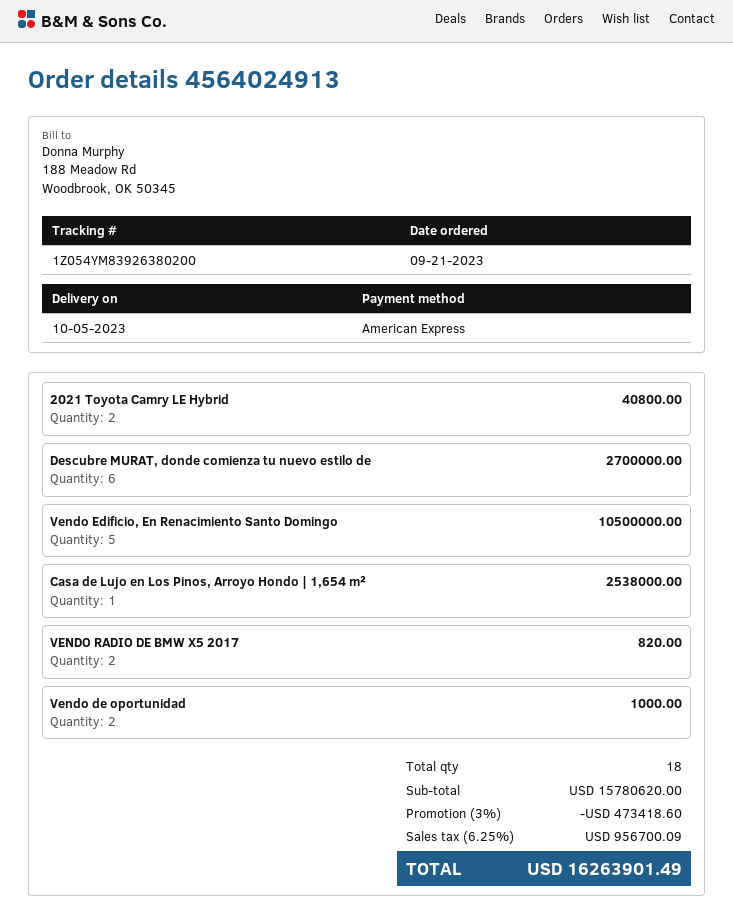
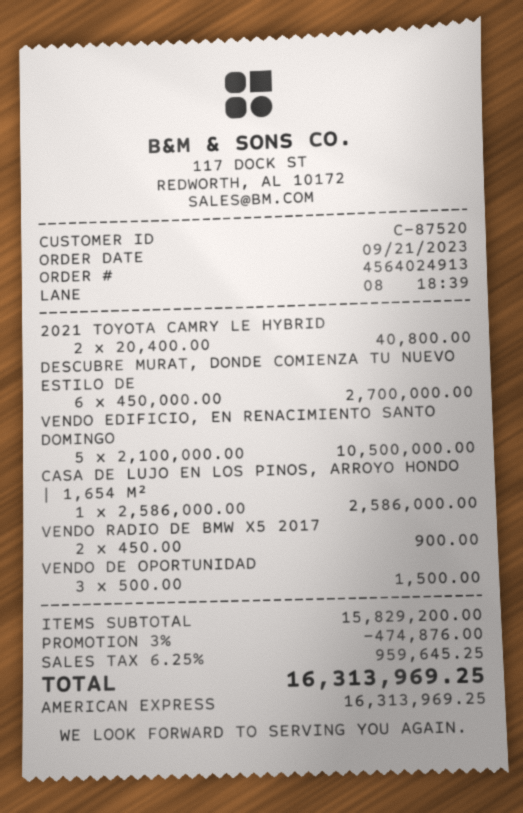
Casa de Lujo en Los Pinos, Arroyo Hondo | 1,654 m²: 1 for 2538000.00 -> 1 for 2586000.00
VENDO RADIO DE BMW X5 2017: 2 for 820.00 -> 2 for 900.00
Vendo de oportunidad: 2 for 1000.00 -> 3 for 1500.00
subtotal: 15780620.00 -> 15829200.00
discount: 3% = 473418.60 -> 3% = 474876.00
tax: 6.25% = 956700.09 -> 6.25% = 959645.25
total: 16263901.49 -> 16313969.25

